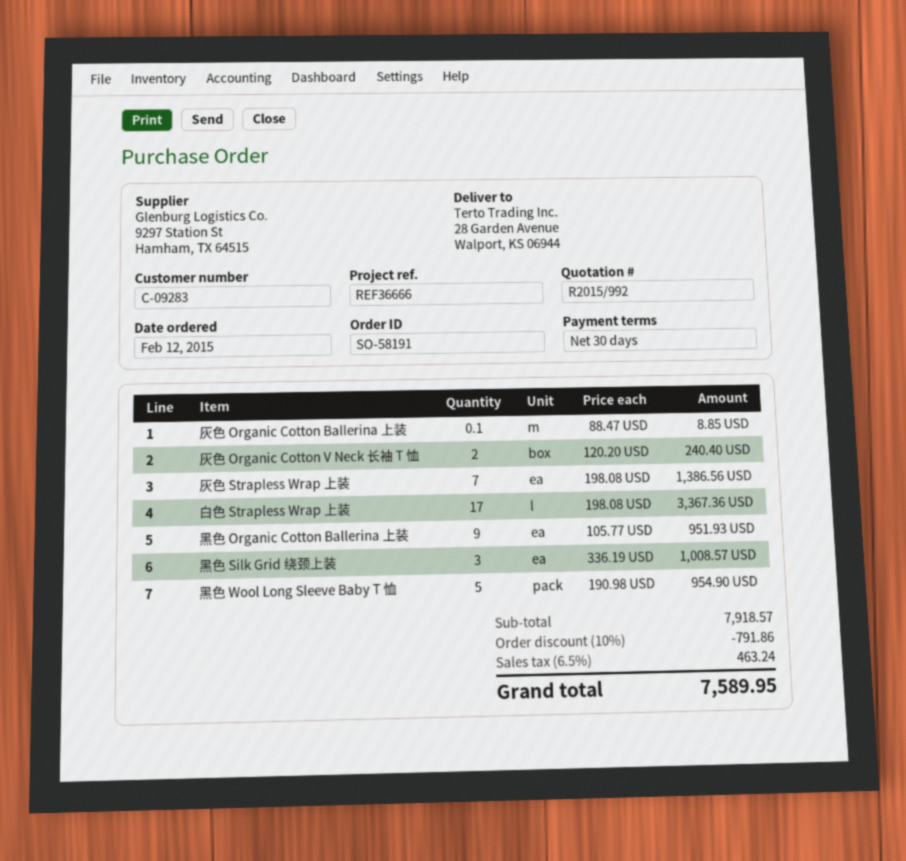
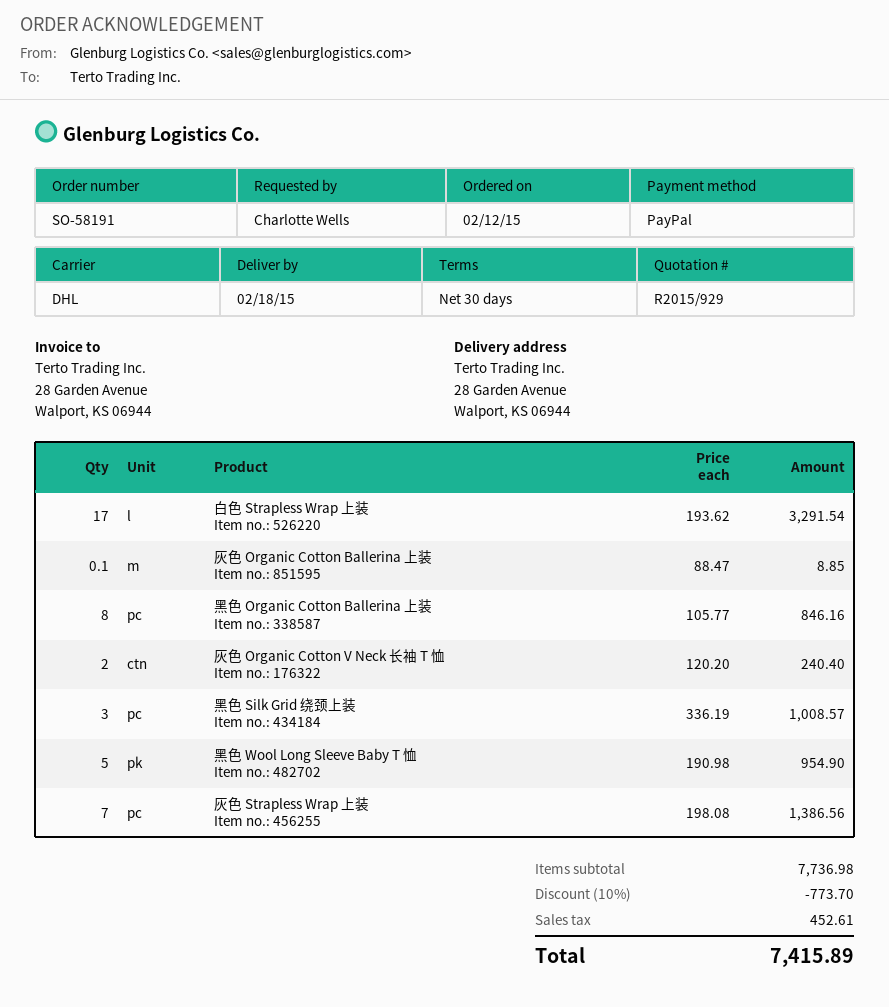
quote number: R2015/992 -> R2015/929
白色 Strapless Wrap 上装: 17 x 198.08 = 3367.36 -> 17 x 193.62 = 3291.54
黑色 Organic Cotton Ballerina 上装: 9 x 105.77 = 951.93 -> 8 x 105.77 = 846.16
subtotal: 7918.57 -> 7736.98
discount: 10% = 791.86 -> 10% = 773.70
tax: 463.24 -> 452.61
total: 7589.95 -> 7415.89

